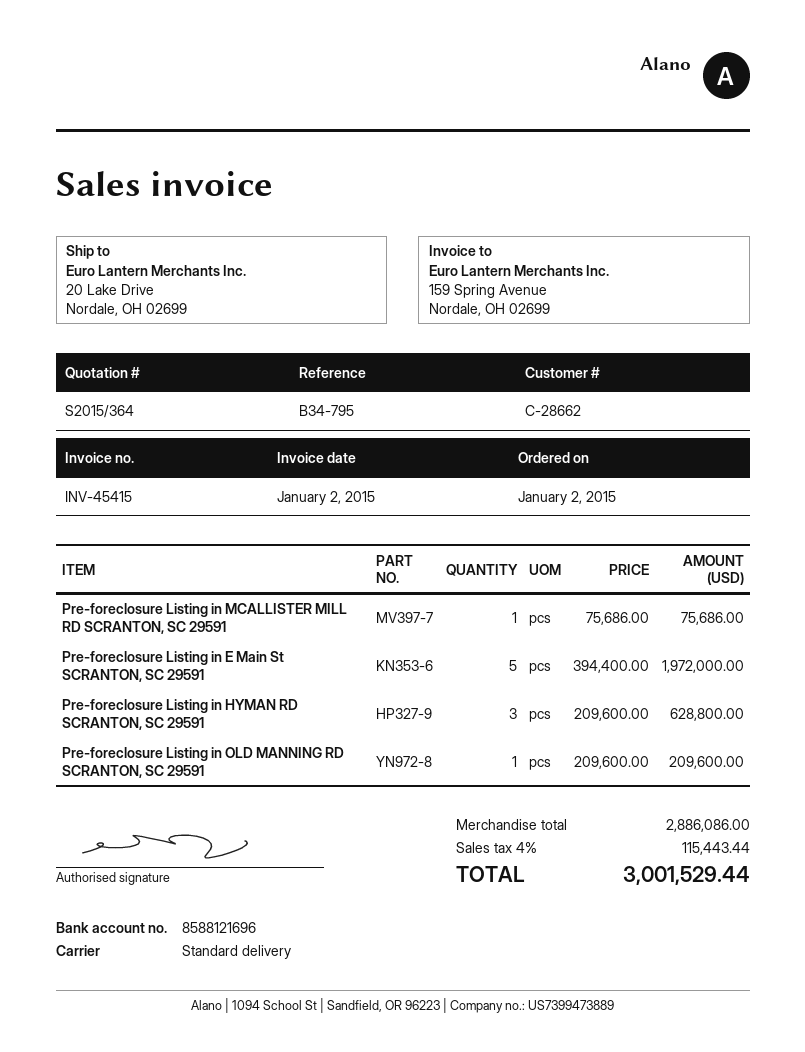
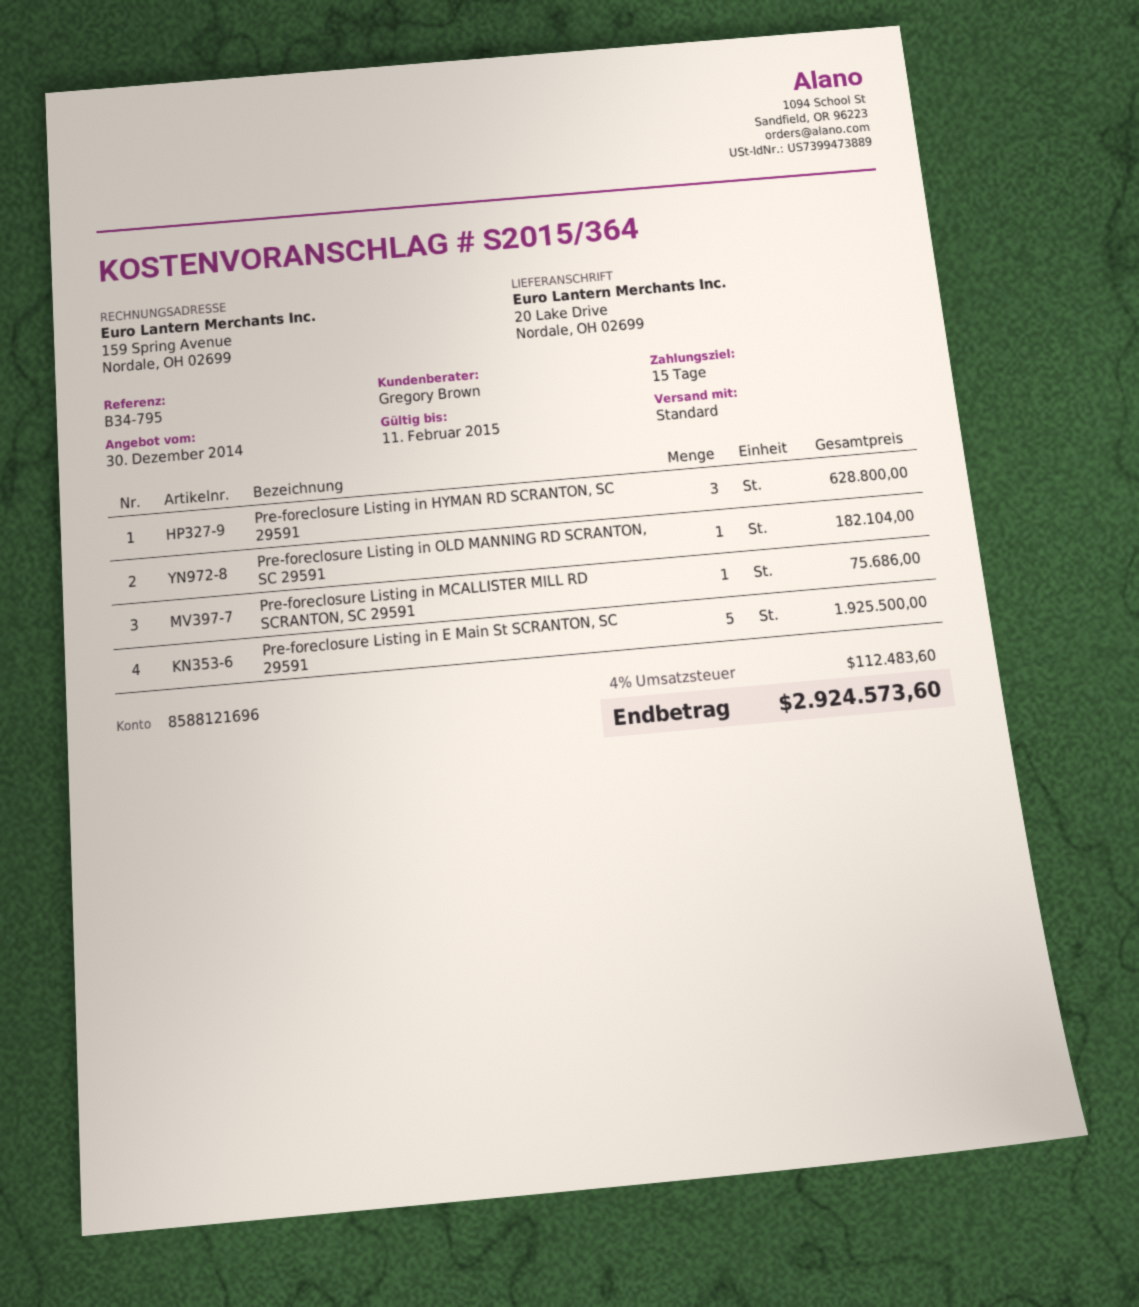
Pre-foreclosure Listing in E Main St SCRANTON, SC 29591: 5 for 1972000.00 -> 5 for 1925500.00
Pre-foreclosure Listing in OLD MANNING RD SCRANTON, SC 29591: 1 for 209600.00 -> 1 for 182104.00
tax: 4% = 115443.44 -> 4% = 112483.60
total: 3001529.44 -> 2924573.60

